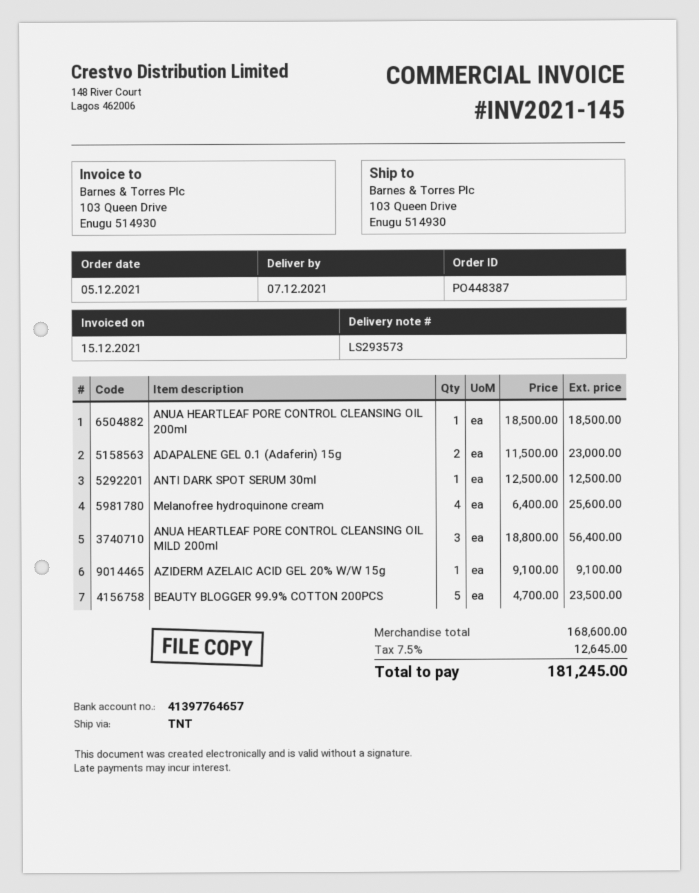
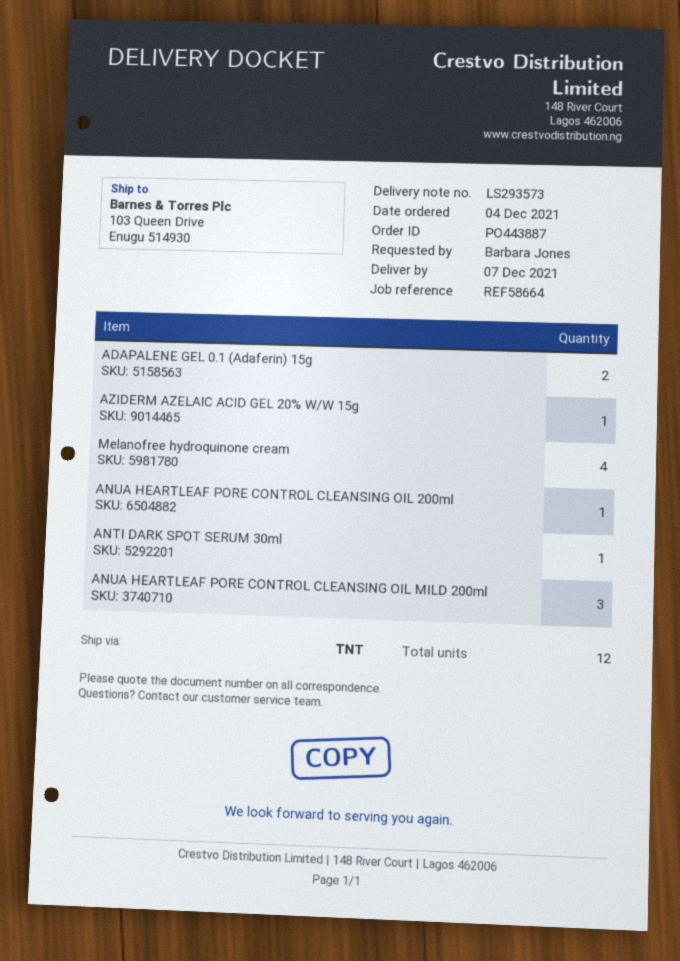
order number: PO448387 -> PO443887
order date: 2021-12-05 -> 2021-12-04
BEAUTY BLOGGER 99.9% COTTON 200PCS: 5 -> none

